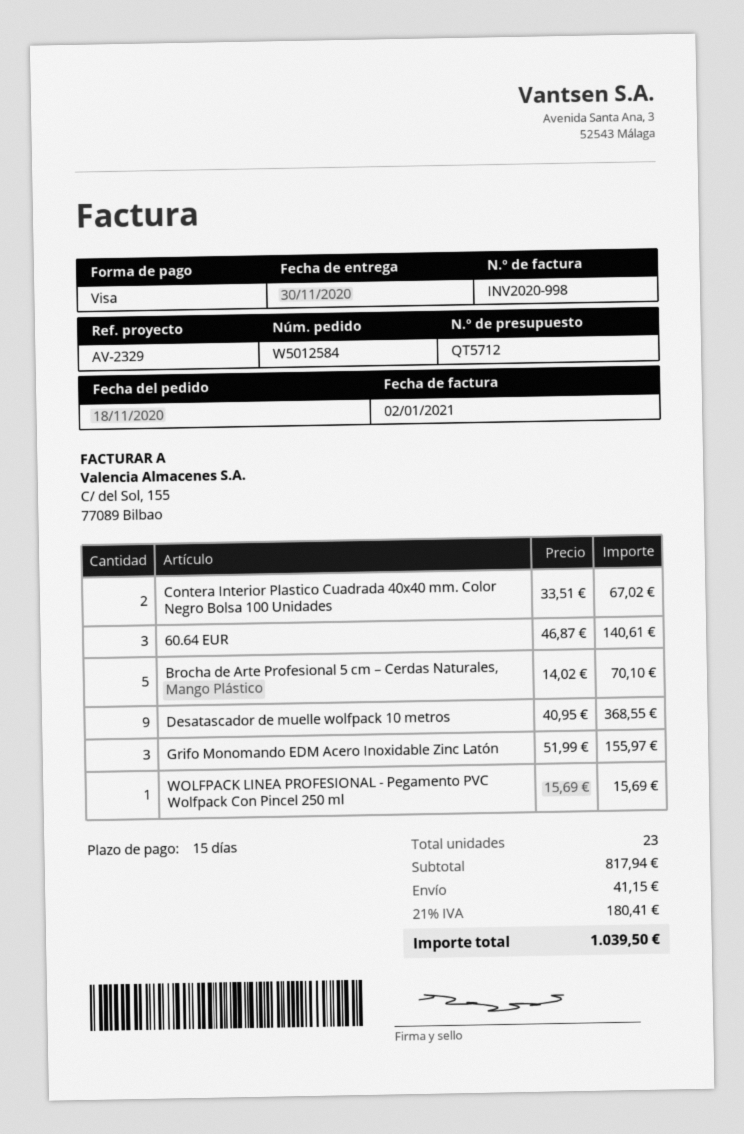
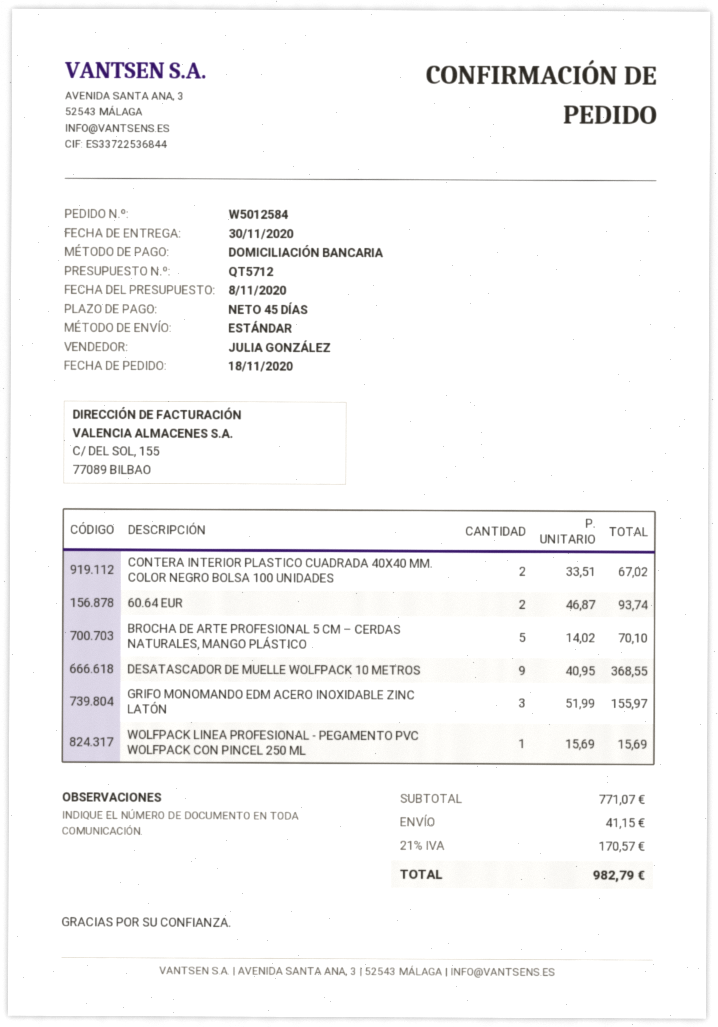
payment terms: 15 days -> 45 days
payment method: Visa -> direct debit
60.64 EUR: 3 x 46.87 = 140.61 -> 2 x 46.87 = 93.74
subtotal: 817.94 -> 771.07
tax: 21% = 180.41 -> 21% = 170.57
total: 1039.50 -> 982.79

